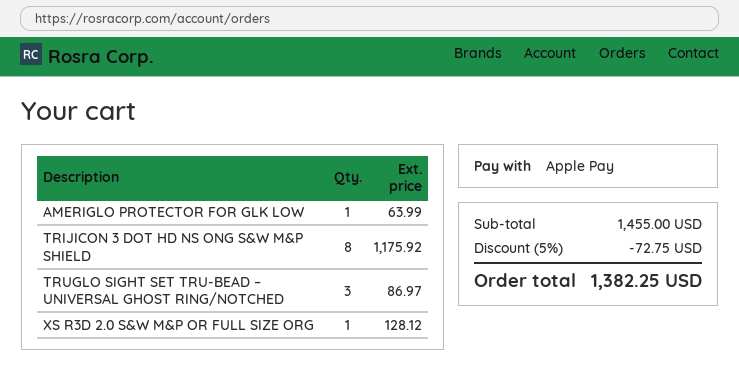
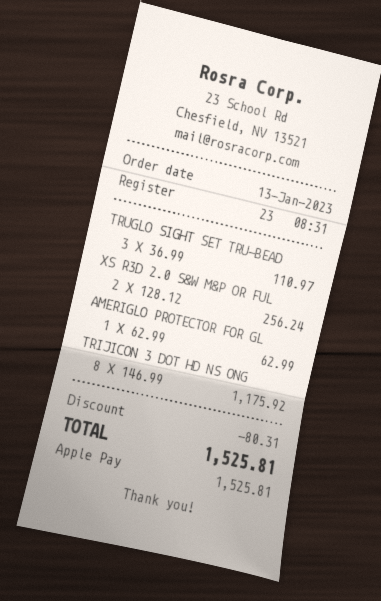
AMERIGLO PROTECTOR FOR GLK LOW: 1 for 63.99 -> 1 for 62.99
TRUGLO SIGHT SET TRU-BEAD – UNIVERSAL GHOST RING/NOTCHED: 3 for 86.97 -> 3 for 110.97
XS R3D 2.0 S&W M&P OR FULL SIZE ORG: 1 for 128.12 -> 2 for 256.24
discount: 72.75 -> 80.31
total: 1382.25 -> 1525.81

